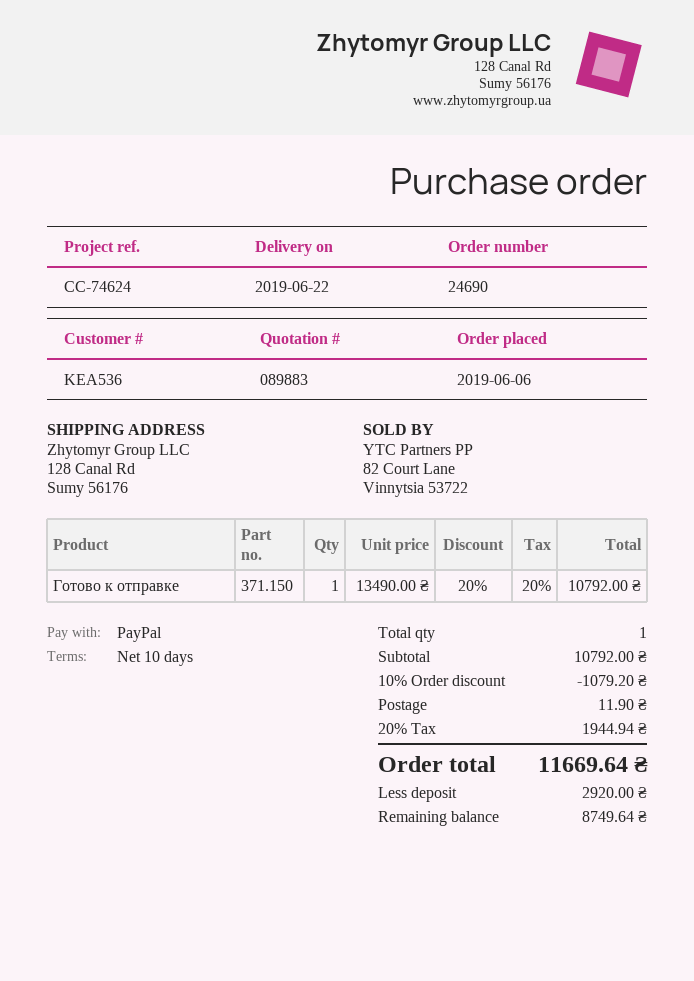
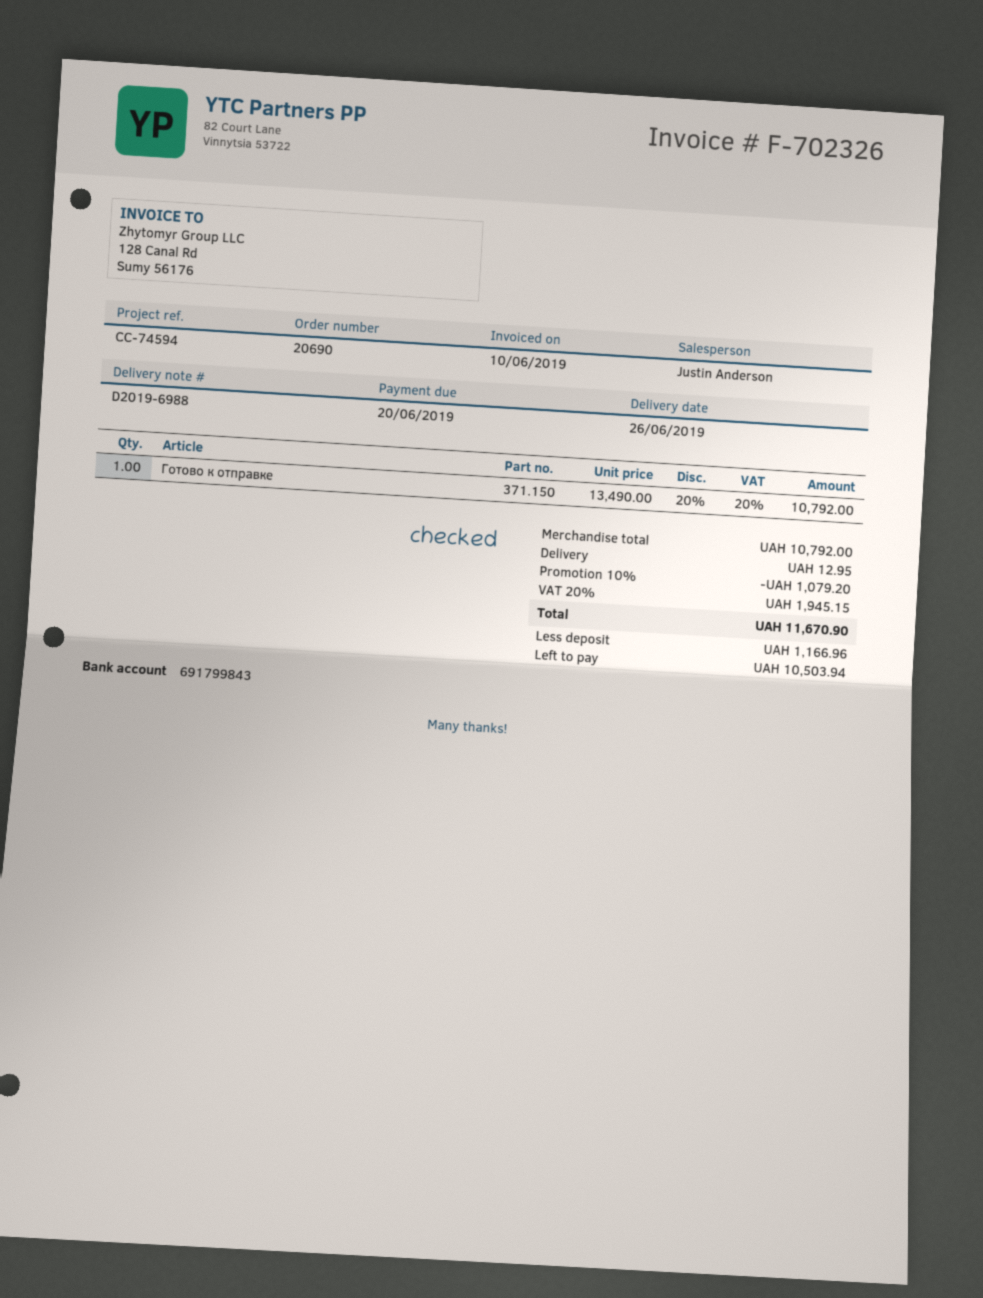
order number: 24690 -> 20690
delivery date: 2019-06-22 -> 2019-06-26
reference: CC-74624 -> CC-74594
shipping: 11.90 -> 12.95
tax: 20% = 1944.94 -> 20% = 1945.15
total: 11669.64 -> 11670.90
deposit: 2920.00 -> 1166.96
balance: 8749.64 -> 10503.94

